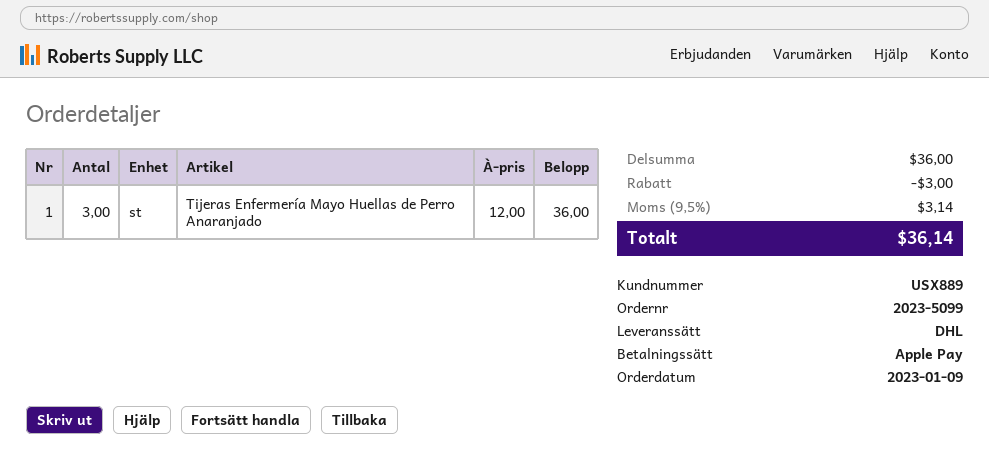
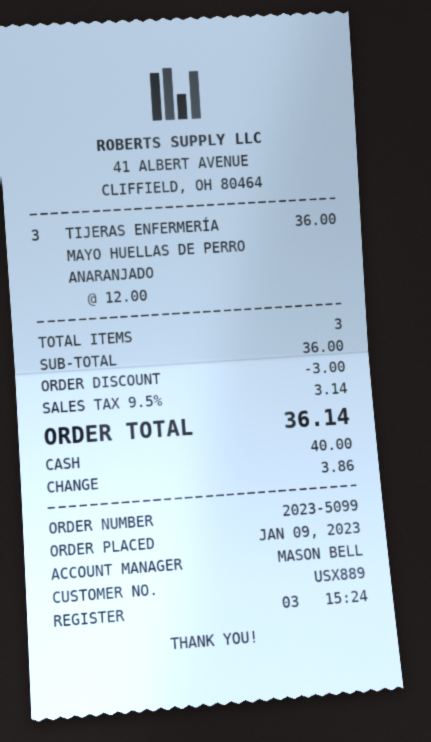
payment method: Apple Pay -> cash

